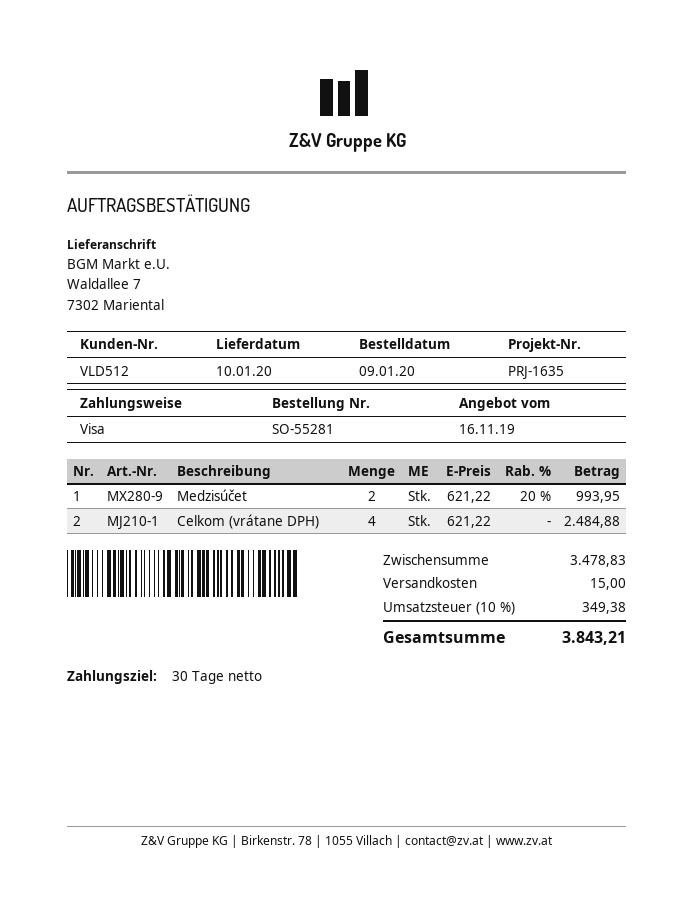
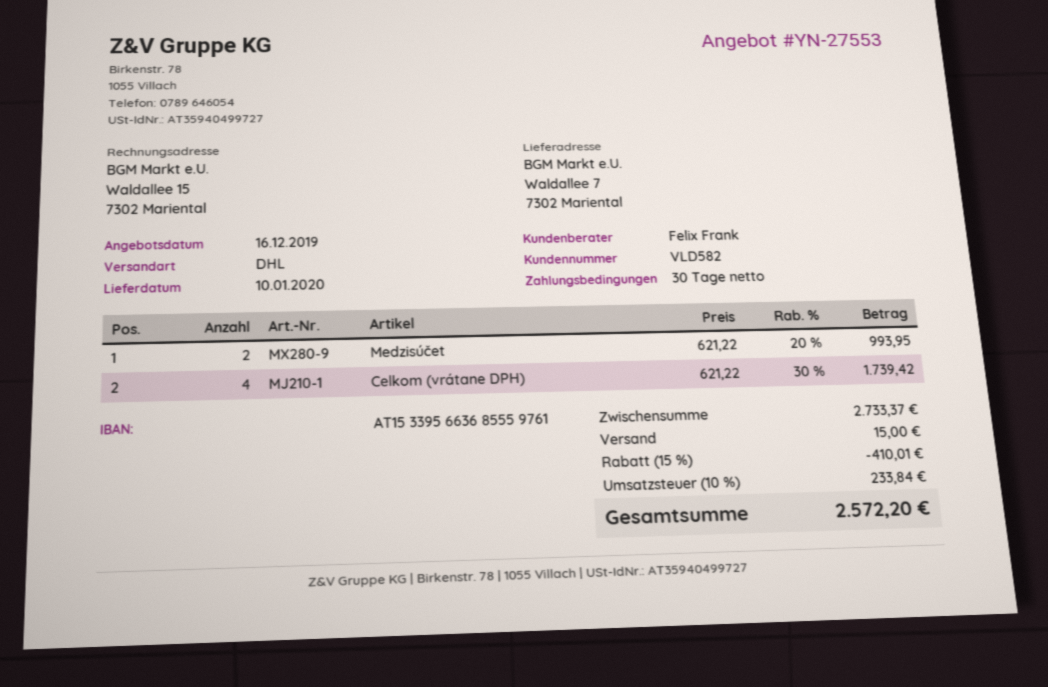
quote date: 2019-11-16 -> 2019-12-16
customer number: VLD512 -> VLD582
Celkom (vrátane DPH): 4 x 621.22 = 2484.88 -> 4 x 621.22 - 30% = 1739.42
subtotal: 3478.83 -> 2733.37
discount: none -> 15% = 410.01
tax: 10% = 349.38 -> 10% = 233.84
total: 3843.21 -> 2572.20

